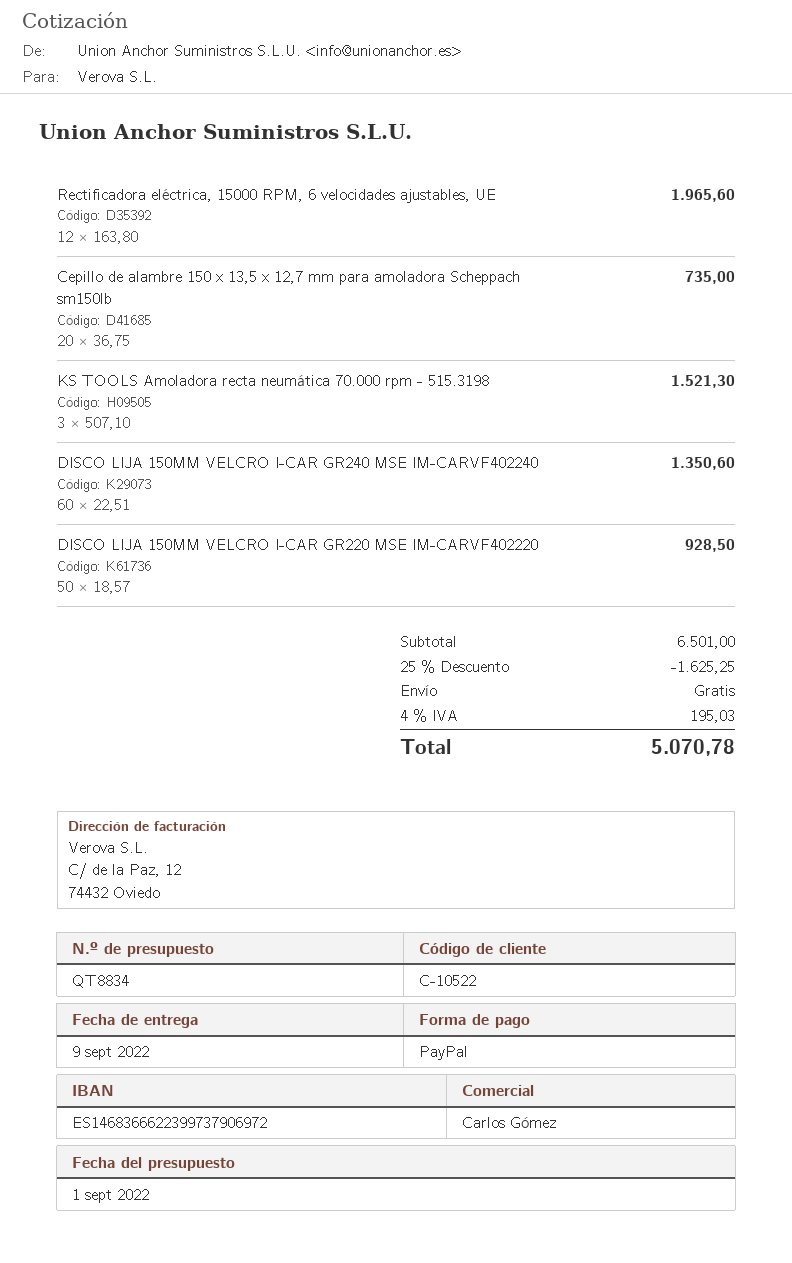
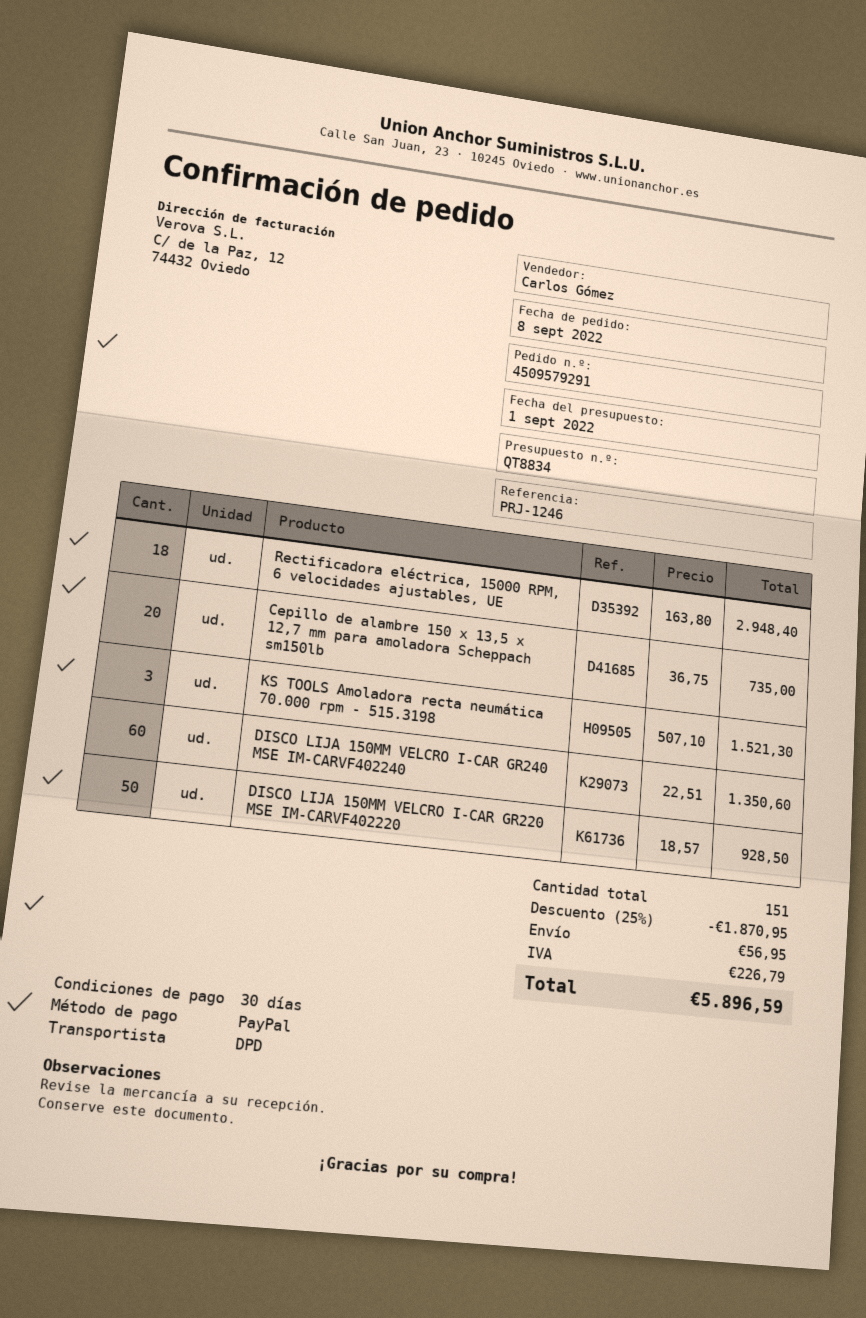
Rectificadora eléctrica, 15000 RPM, 6 velocidades ajustables, UE: 12 x 163.80 = 1965.60 -> 18 x 163.80 = 2948.40
discount: 25% = 1625.25 -> 25% = 1870.95
shipping: 0.00 -> 56.95
tax: 195.03 -> 226.79
total: 5070.78 -> 5896.59

